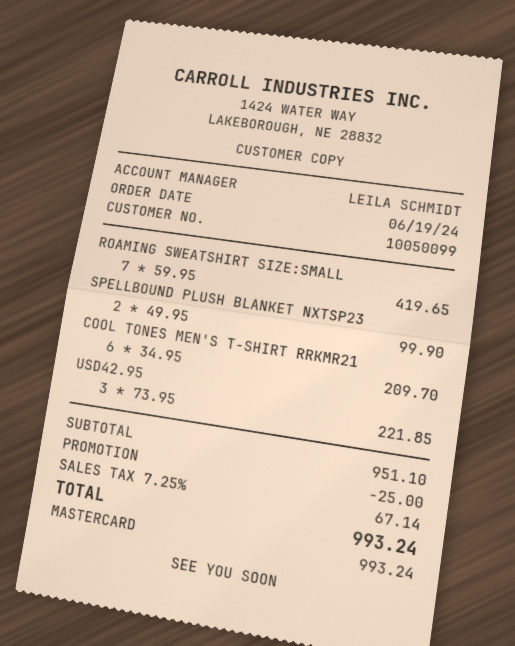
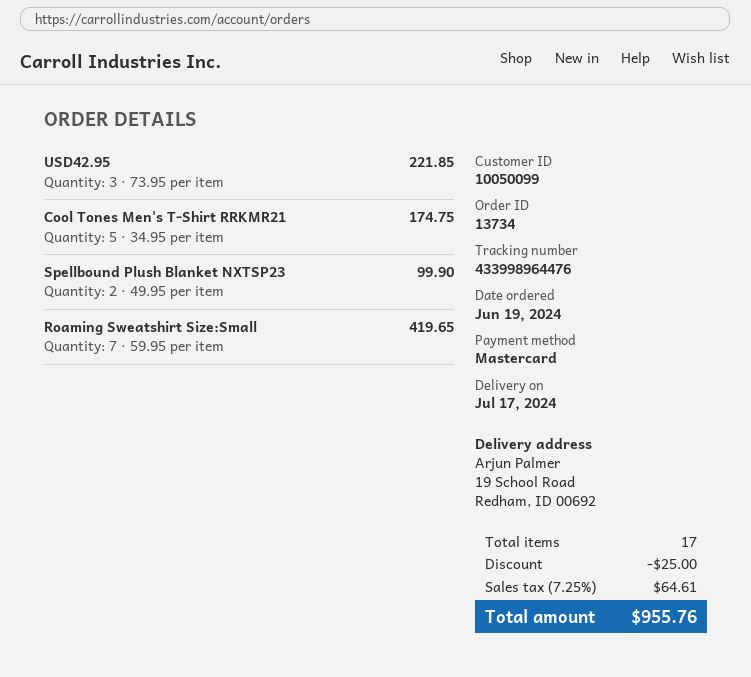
COOL TONES MEN'S T-SHIRT RRKMR21: 6 x 34.95 = 209.70 -> 5 x 34.95 = 174.75
tax: 7.25% = 67.14 -> 7.25% = 64.61
total: 993.24 -> 955.76

